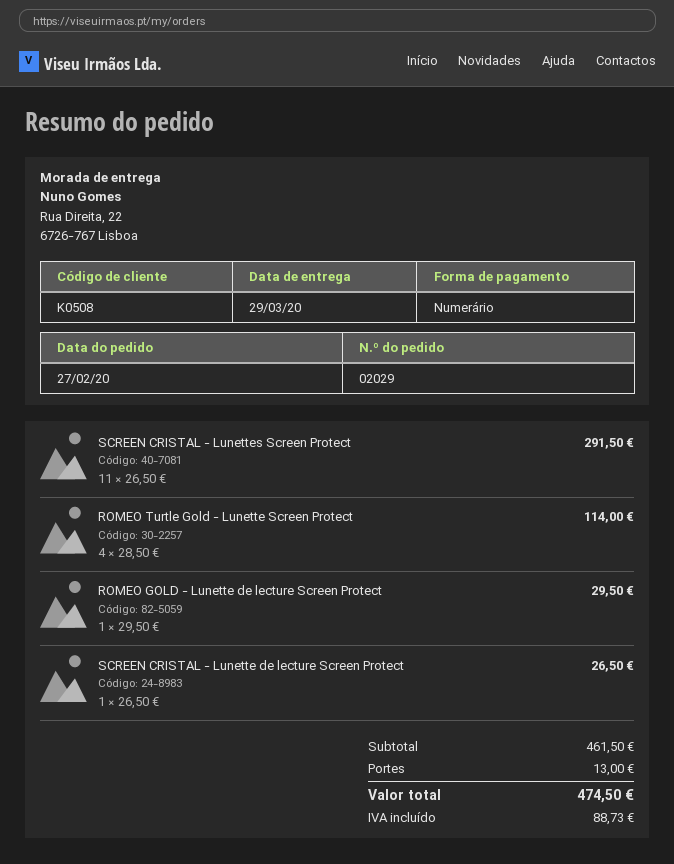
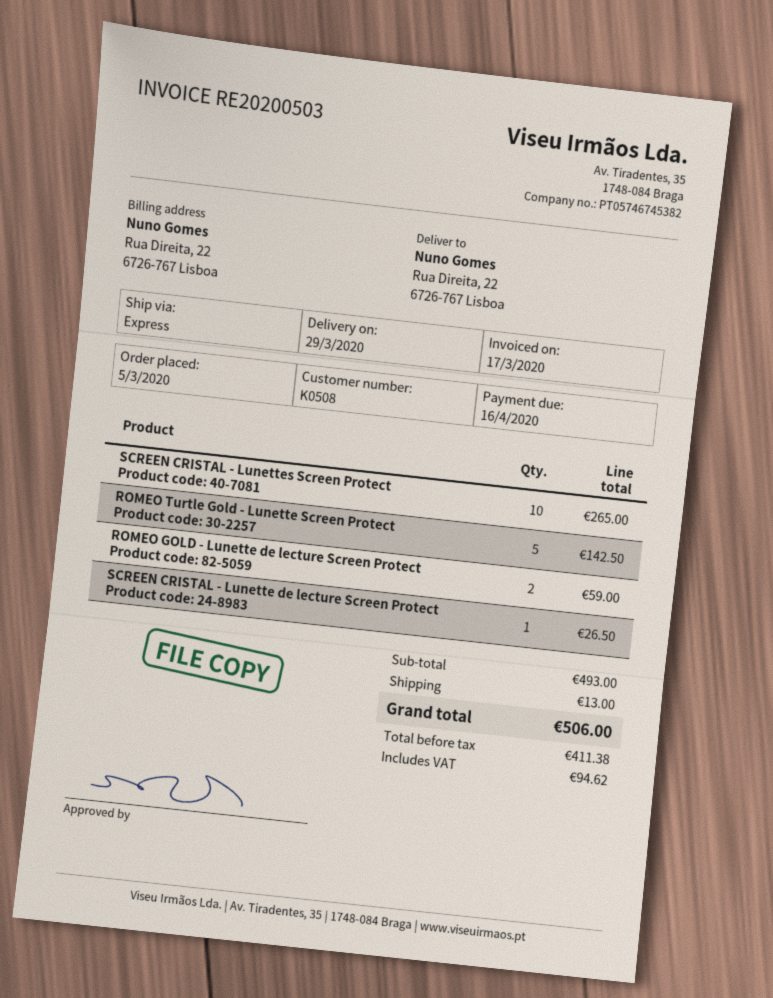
order date: 2020-02-27 -> 2020-03-05
SCREEN CRISTAL - Lunettes Screen Protect: 11 for 291.50 -> 10 for 265.00
ROMEO Turtle Gold - Lunette Screen Protect: 4 for 114.00 -> 5 for 142.50
ROMEO GOLD - Lunette de lecture Screen Protect: 1 for 29.50 -> 2 for 59.00
subtotal: 461.50 -> 493.00
tax: 88.73 -> 94.62
total: 474.50 -> 506.00

